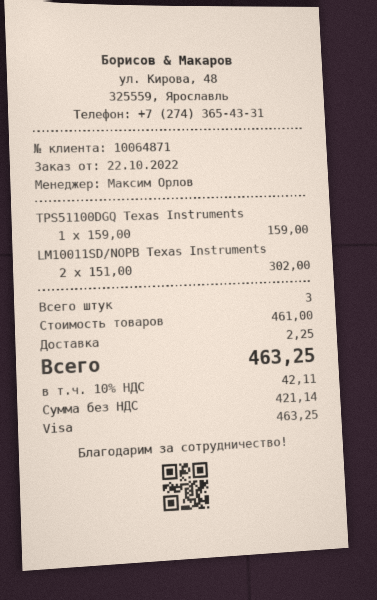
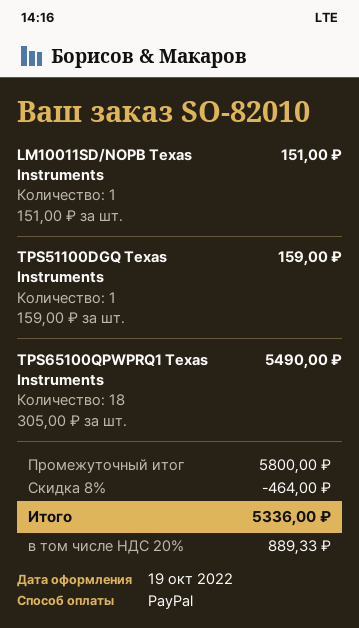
order date: 2022-10-22 -> 2022-10-19
payment method: Visa -> PayPal
LM10011SD/NOPB Texas Instruments: 2 x 151.00 = 302.00 -> 1 x 151.00 = 151.00
TPS65100QPWPRQ1 Texas Instruments: none -> 18 x 305.00 = 5490.00
subtotal: 461.00 -> 5800.00
discount: none -> 8% = 464.00
shipping: 2.25 -> none
tax: 10% = 42.11 -> 20% = 889.33
total: 463.25 -> 5336.00

